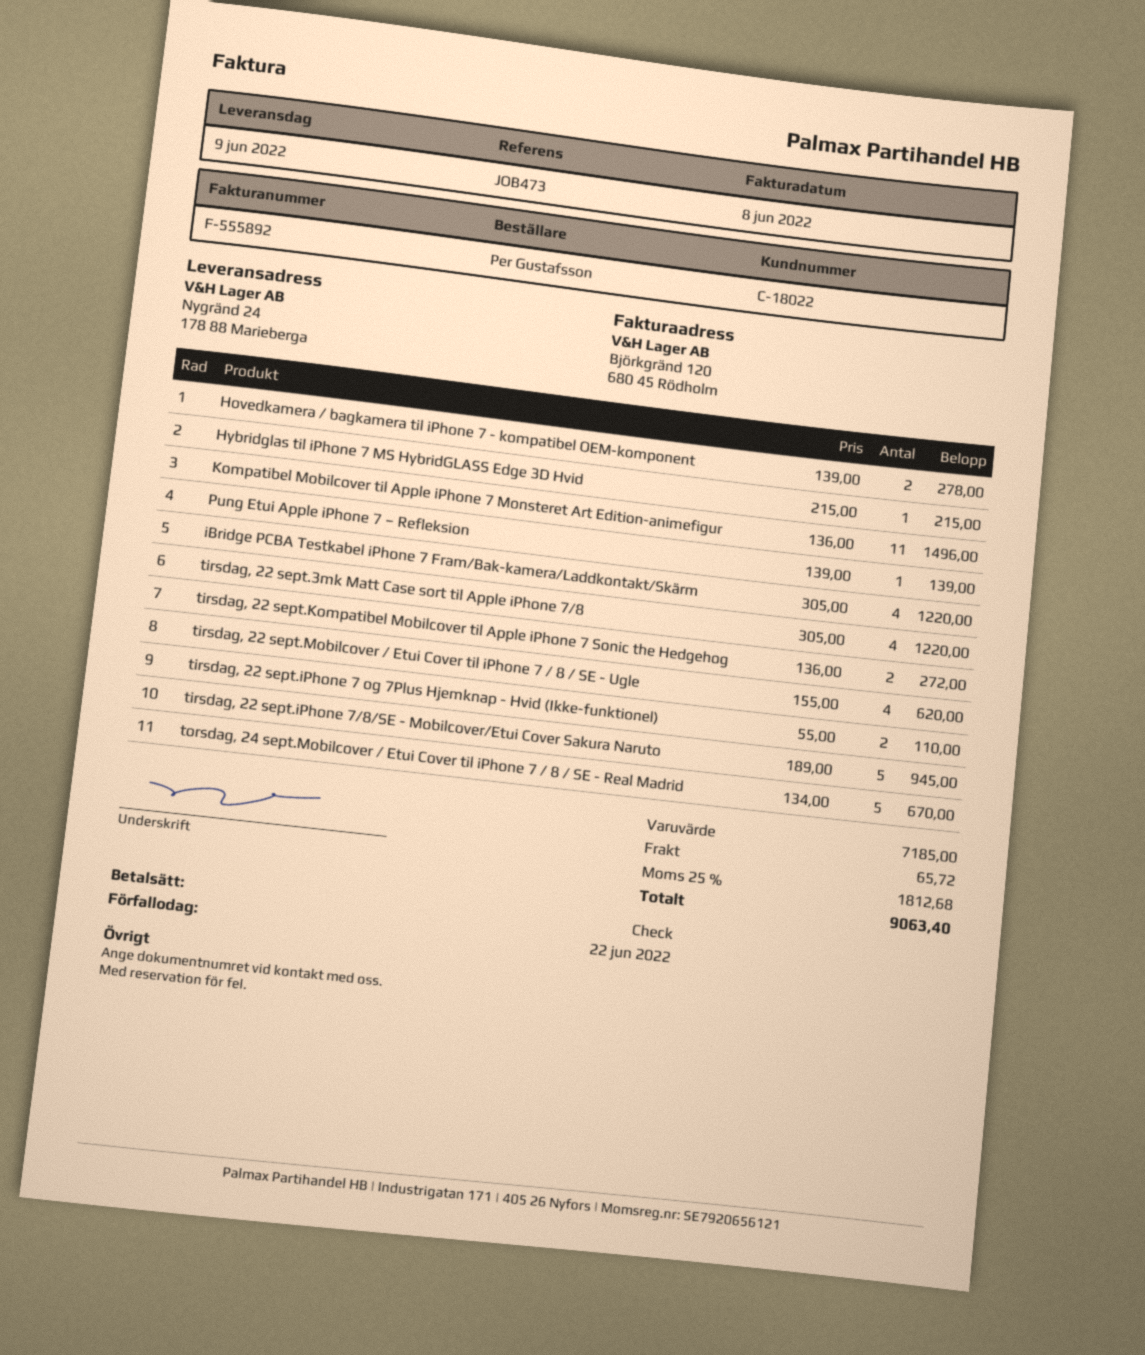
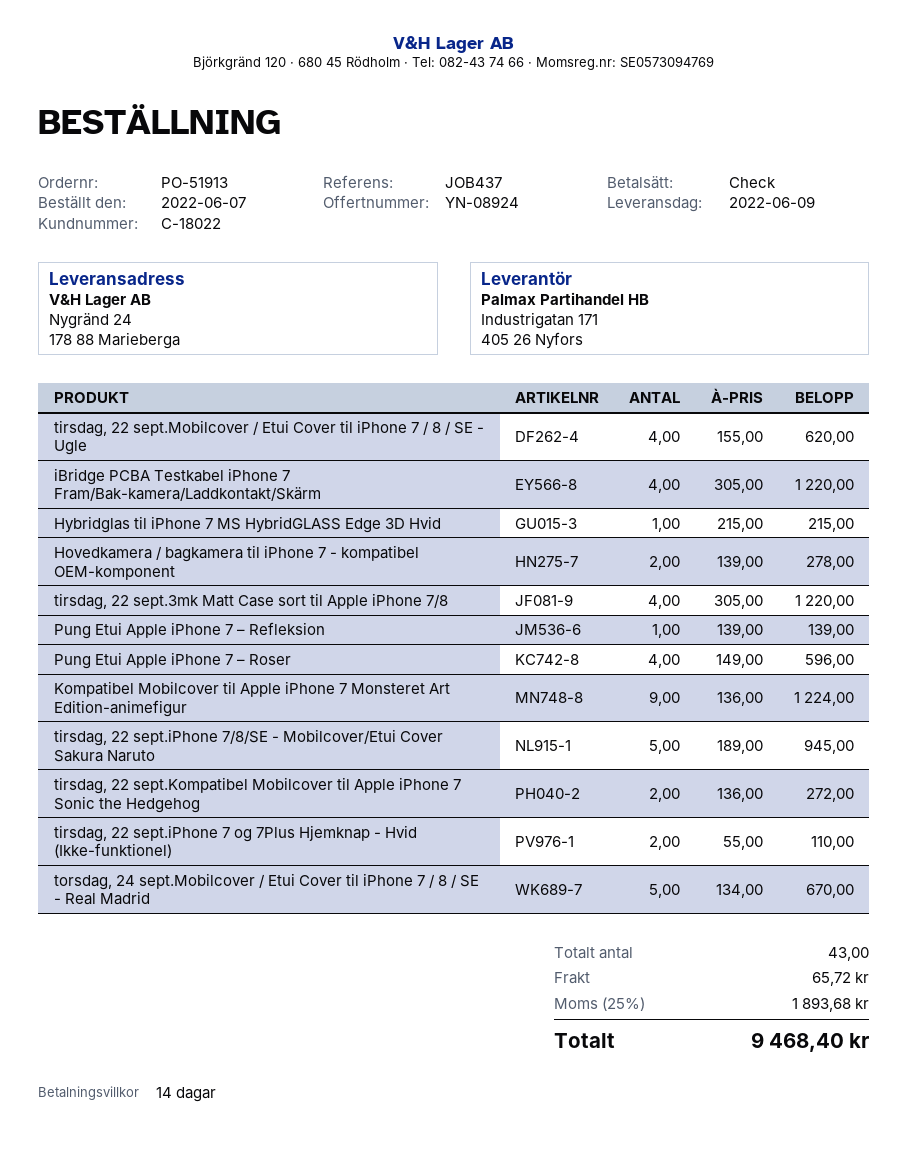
reference: JOB473 -> JOB437
Kompatibel Mobilcover til Apple iPhone 7 Monsteret Art Edition-animefigur: 11 x 136.00 = 1496.00 -> 9 x 136.00 = 1224.00
Pung Etui Apple iPhone 7 – Roser: none -> 4 x 149.00 = 596.00
tax: 25% = 1812.68 -> 25% = 1893.68
total: 9063.40 -> 9468.40

